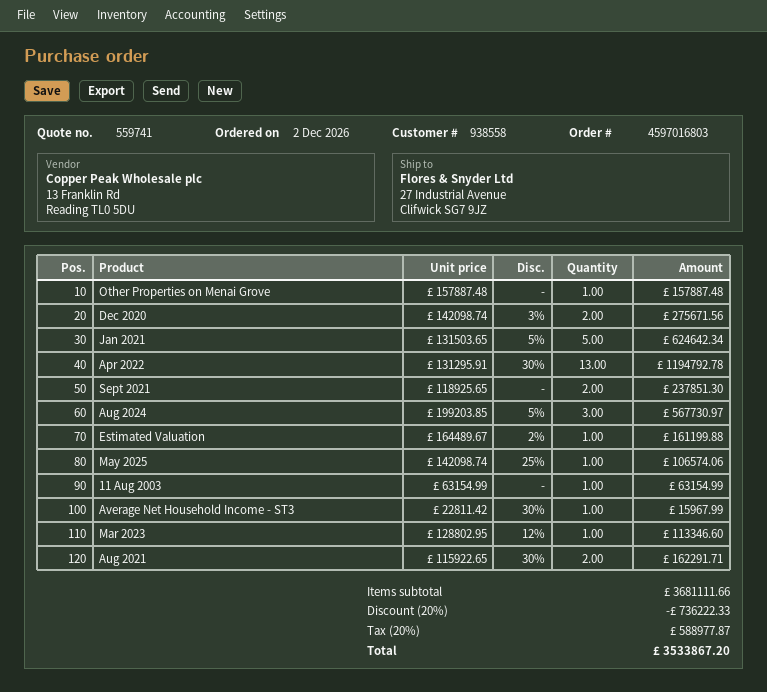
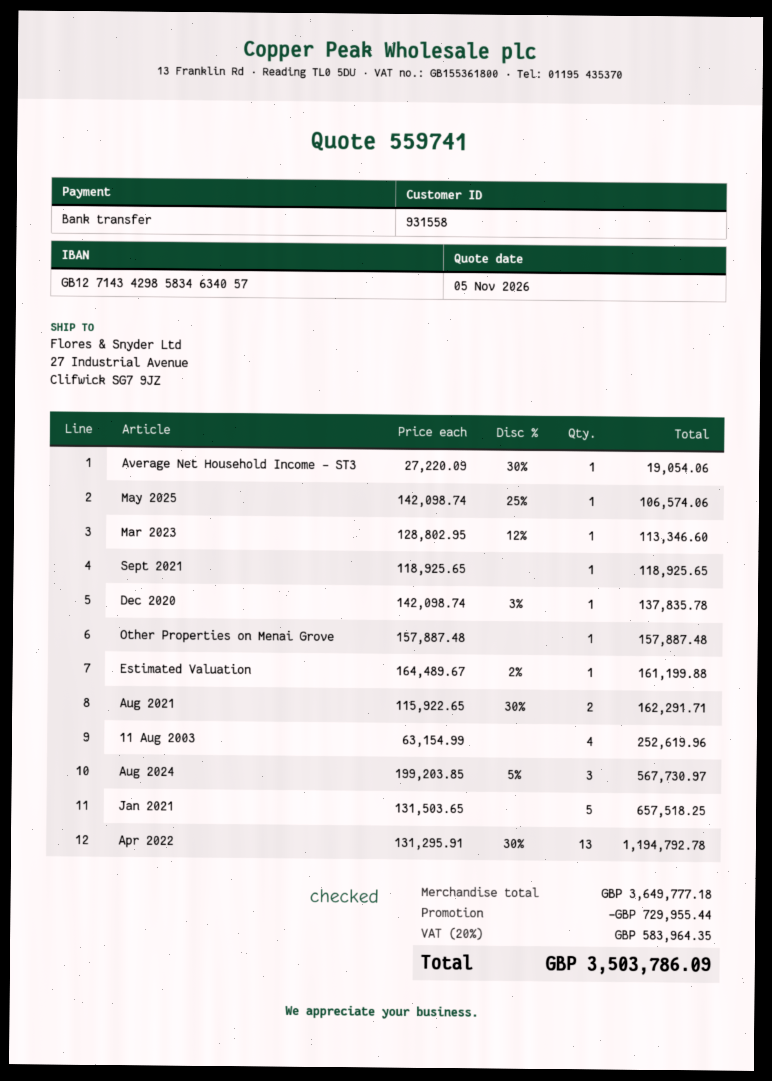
customer number: 938558 -> 931558
Dec 2020: 2 x 142098.74 - 3% = 275671.56 -> 1 x 142098.74 - 3% = 137835.78
Jan 2021: 5 x 131503.65 - 5% = 624642.34 -> 5 x 131503.65 = 657518.25
Sept 2021: 2 x 118925.65 = 237851.30 -> 1 x 118925.65 = 118925.65
11 Aug 2003: 1 x 63154.99 = 63154.99 -> 4 x 63154.99 = 252619.96
Average Net Household Income - ST3: 1 x 22811.42 - 30% = 15967.99 -> 1 x 27220.09 - 30% = 19054.06
subtotal: 3681111.66 -> 3649777.18
discount: 736222.33 -> 729955.44
tax: 20% = 588977.87 -> 20% = 583964.35
total: 3533867.20 -> 3503786.09

